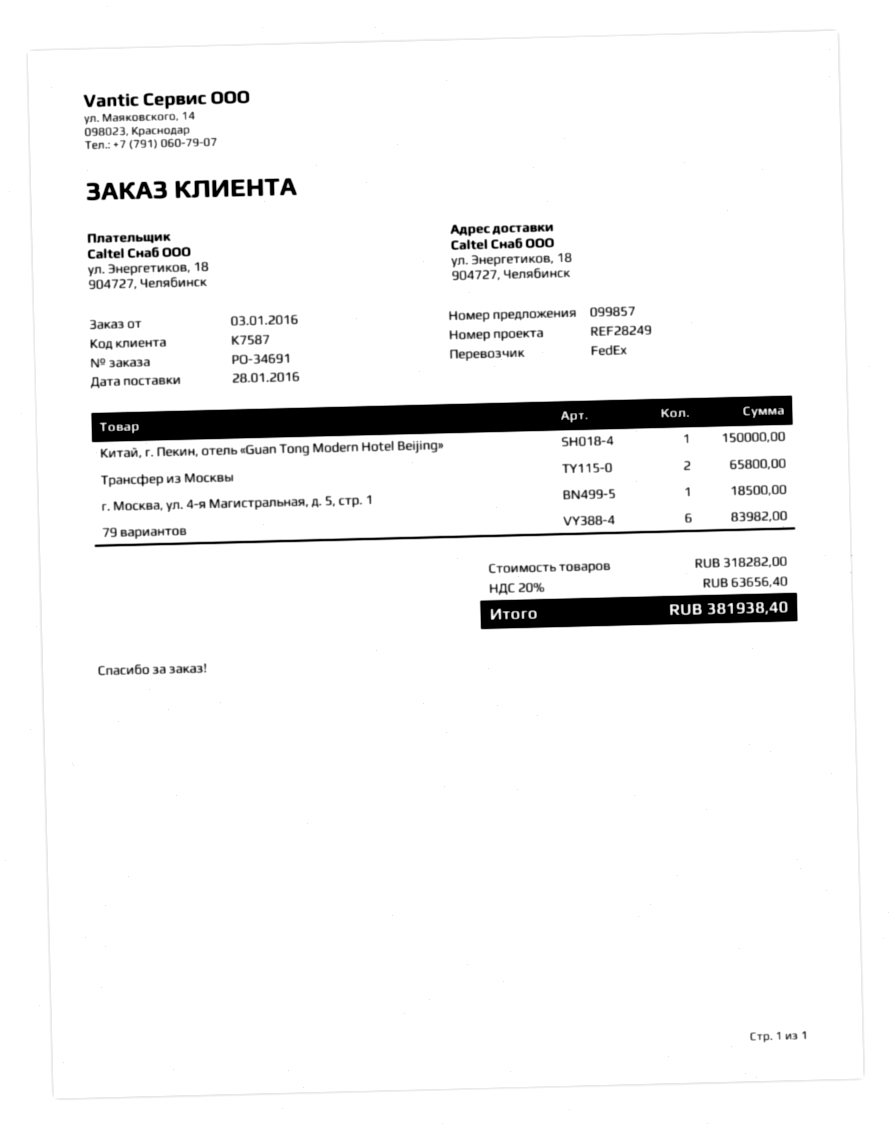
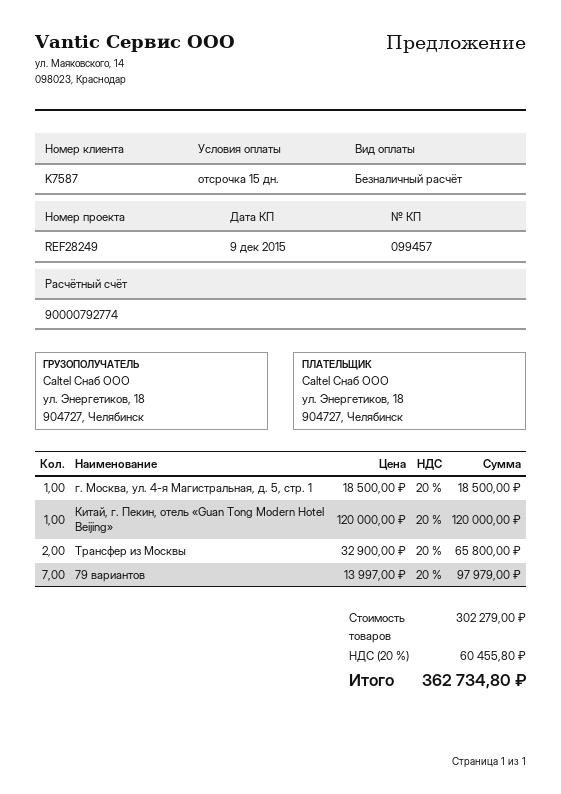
quote number: 099857 -> 099457
Китай, г. Пекин, отель «Guan Tong Modern Hotel Beijing»: 1 for 150000.00 -> 1 for 120000.00
79 вариантов: 6 for 83982.00 -> 7 for 97979.00
subtotal: 318282.00 -> 302279.00
tax: 20% = 63656.40 -> 20% = 60455.80
total: 381938.40 -> 362734.80

